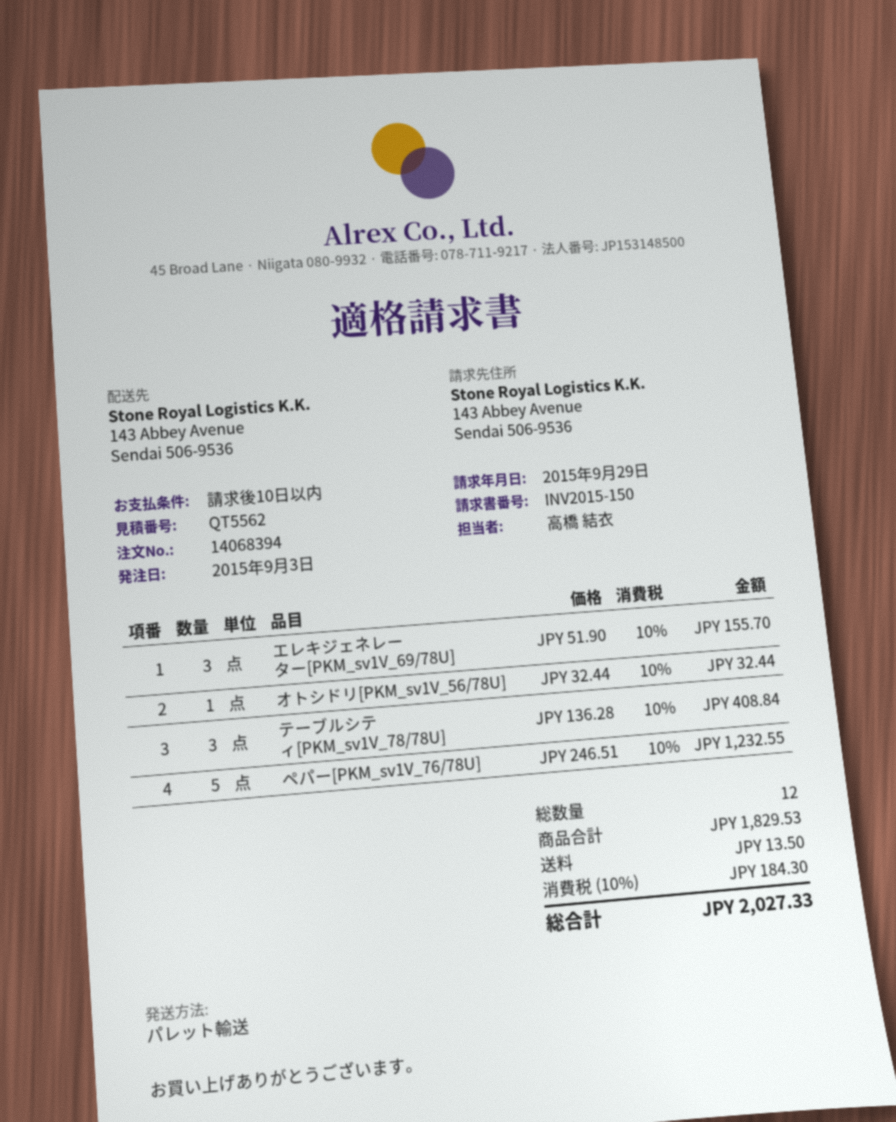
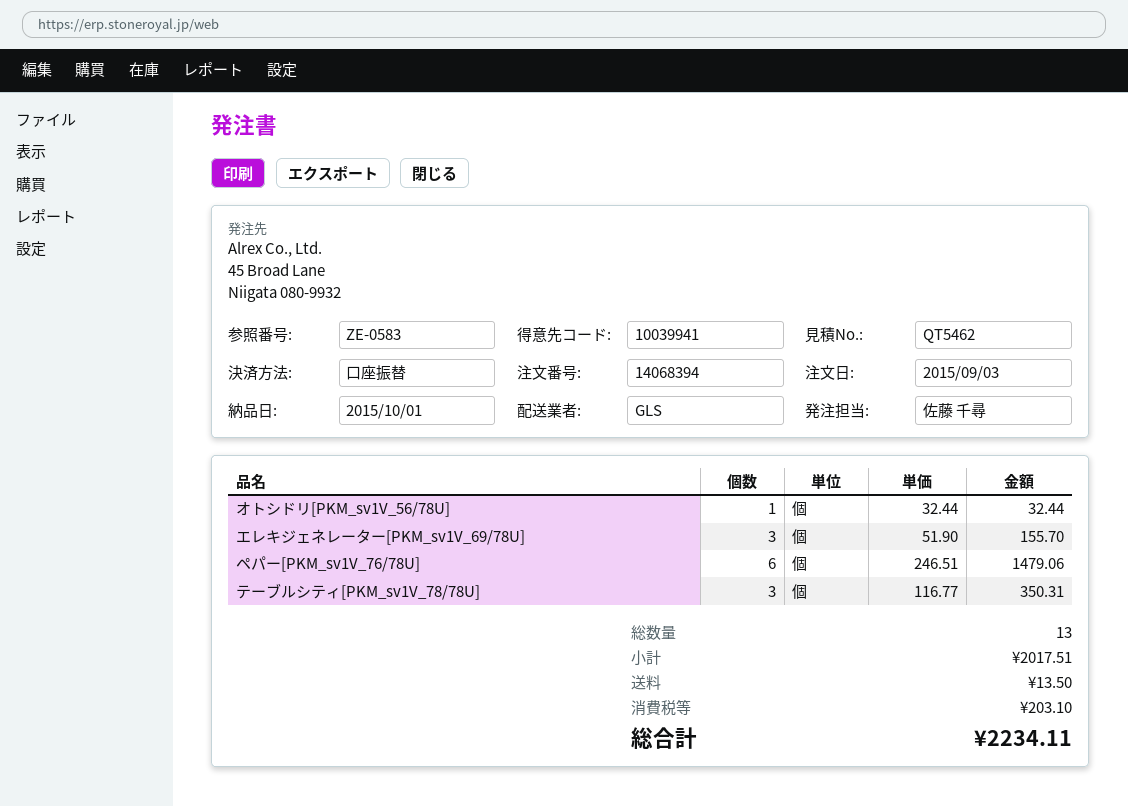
quote number: QT5562 -> QT5462
shipping method: pallet freight -> GLS
テーブルシティ[PKM_sv1V_78/78U]: 3 x 136.28 = 408.84 -> 3 x 116.77 = 350.31
ペパー[PKM_sv1V_76/78U]: 5 x 246.51 = 1232.55 -> 6 x 246.51 = 1479.06
total quantity: 12 -> 13
subtotal: 1829.53 -> 2017.51
tax: 184.30 -> 203.10
total: 2027.33 -> 2234.11

